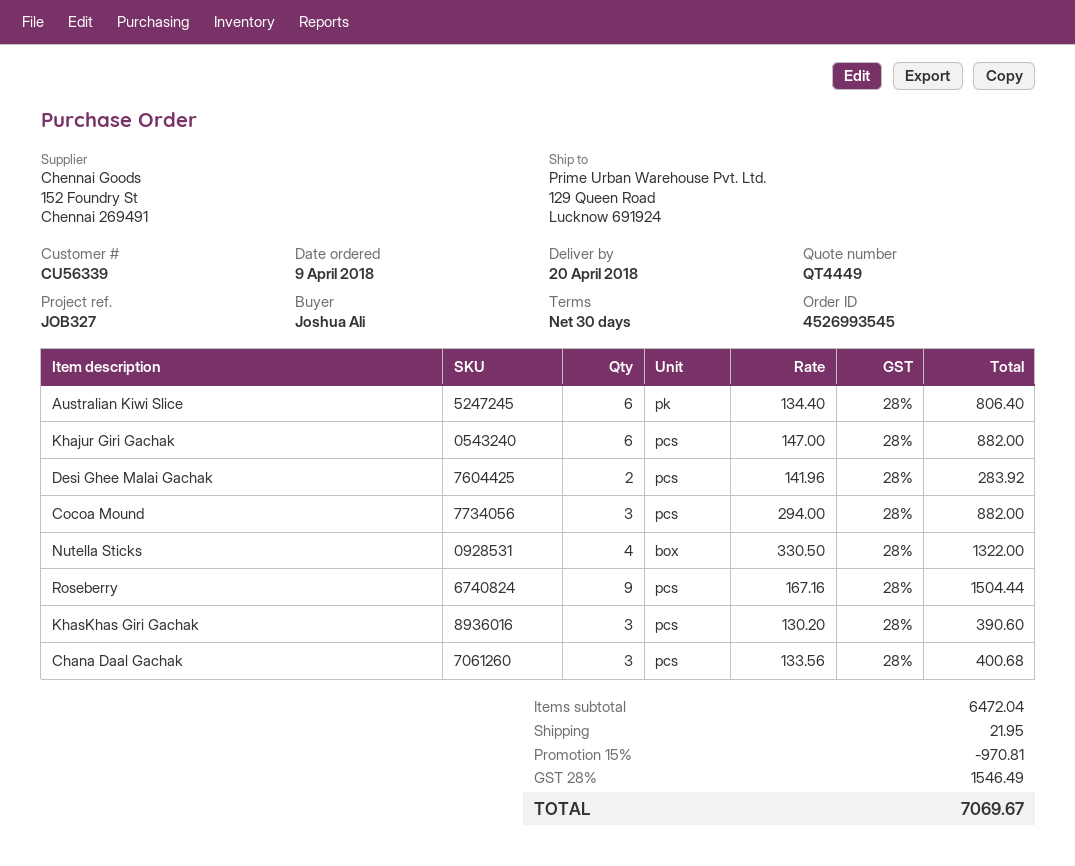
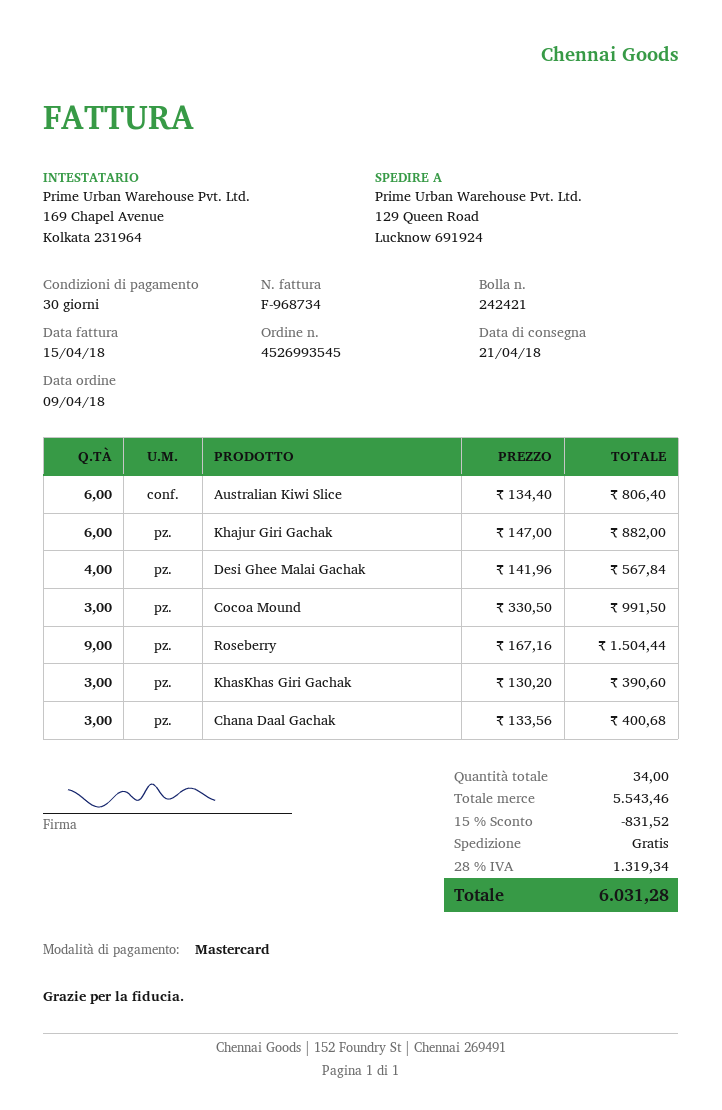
delivery date: 2018-04-20 -> 2018-04-21
Desi Ghee Malai Gachak: 2 x 141.96 = 283.92 -> 4 x 141.96 = 567.84
Cocoa Mound: 3 x 294.00 = 882.00 -> 3 x 330.50 = 991.50
Nutella Sticks: 4 x 330.50 = 1322.00 -> none
subtotal: 6472.04 -> 5543.46
discount: 15% = 970.81 -> 15% = 831.52
shipping: 21.95 -> 0.00
tax: 28% = 1546.49 -> 28% = 1319.34
total: 7069.67 -> 6031.28

